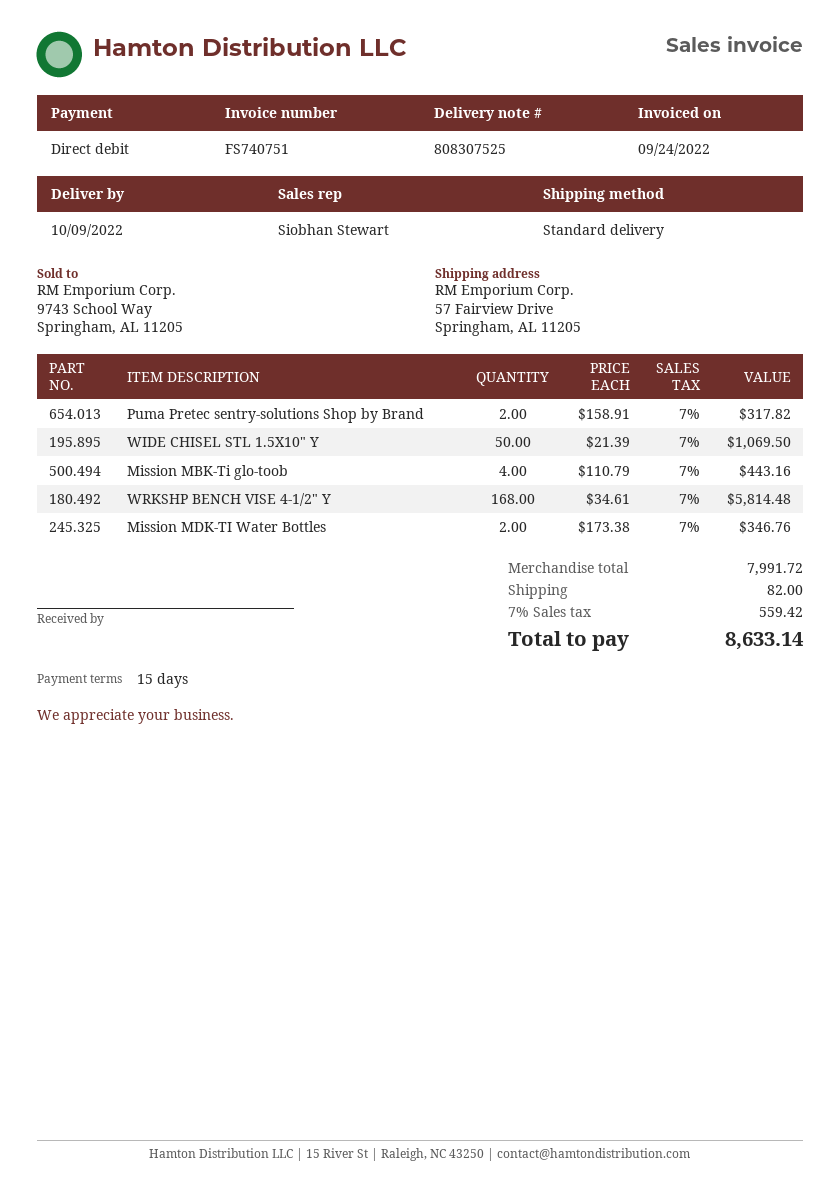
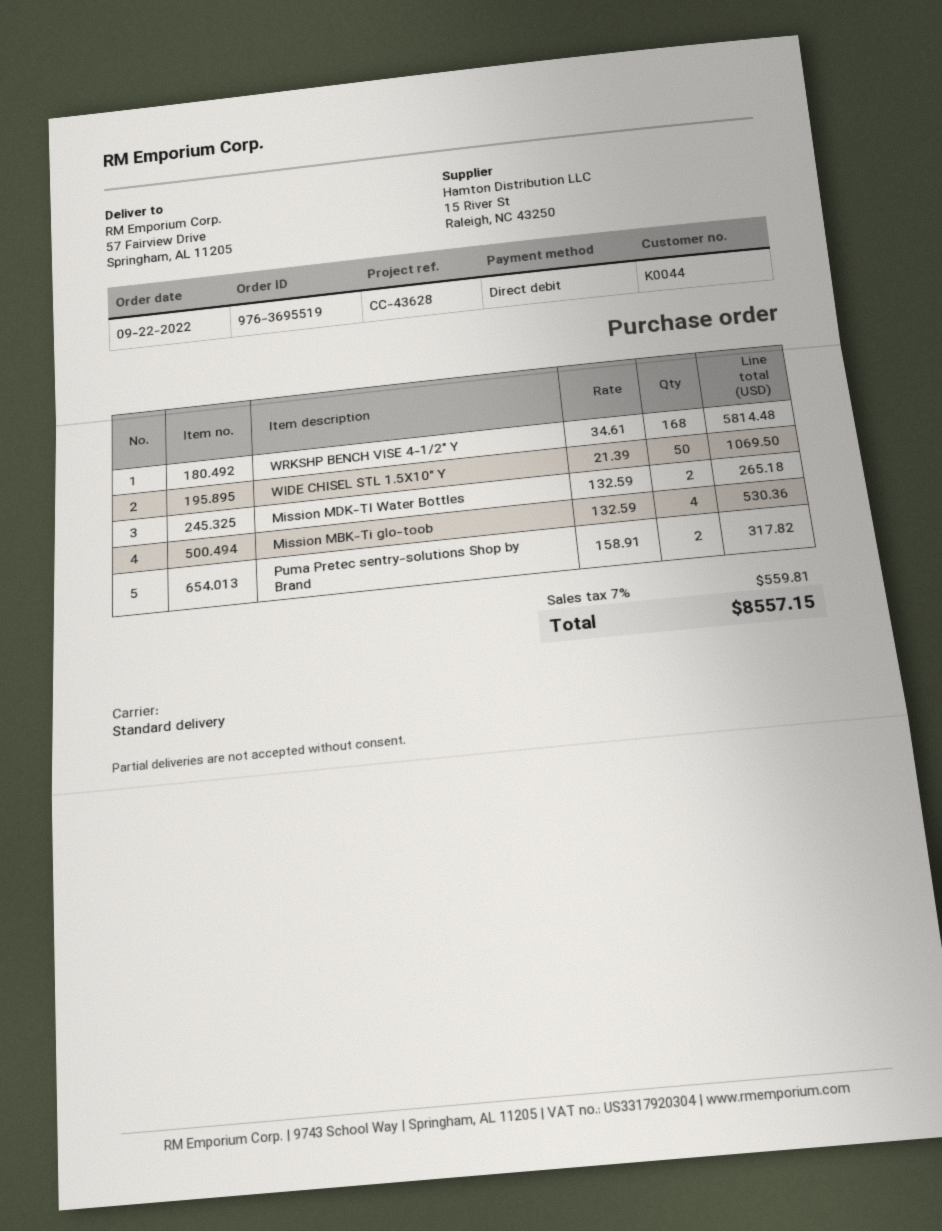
Mission MBK-Ti glo-toob: 4 x 110.79 = 443.16 -> 4 x 132.59 = 530.36
Mission MDK-TI Water Bottles: 2 x 173.38 = 346.76 -> 2 x 132.59 = 265.18
shipping: 82.00 -> none
tax: 7% = 559.42 -> 7% = 559.81
total: 8633.14 -> 8557.15

